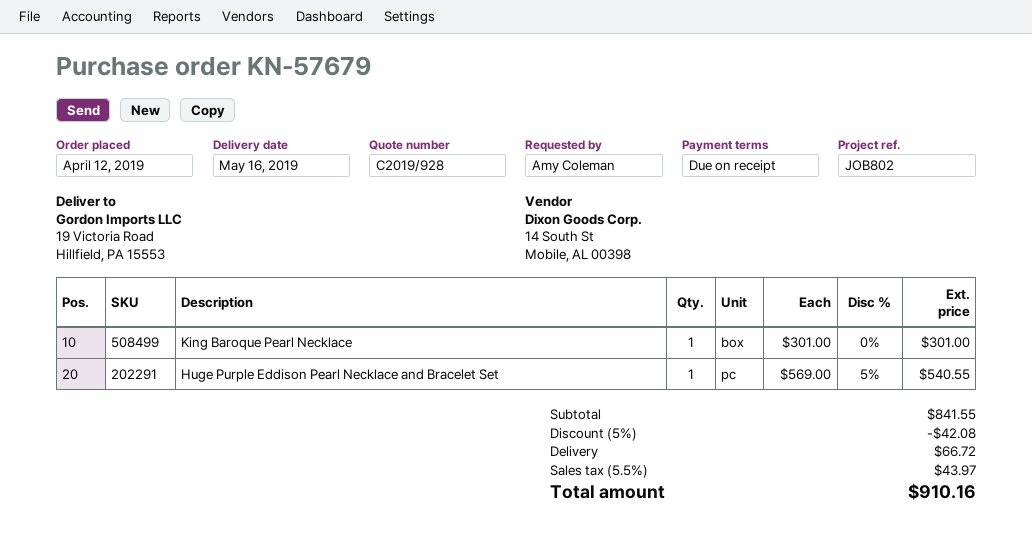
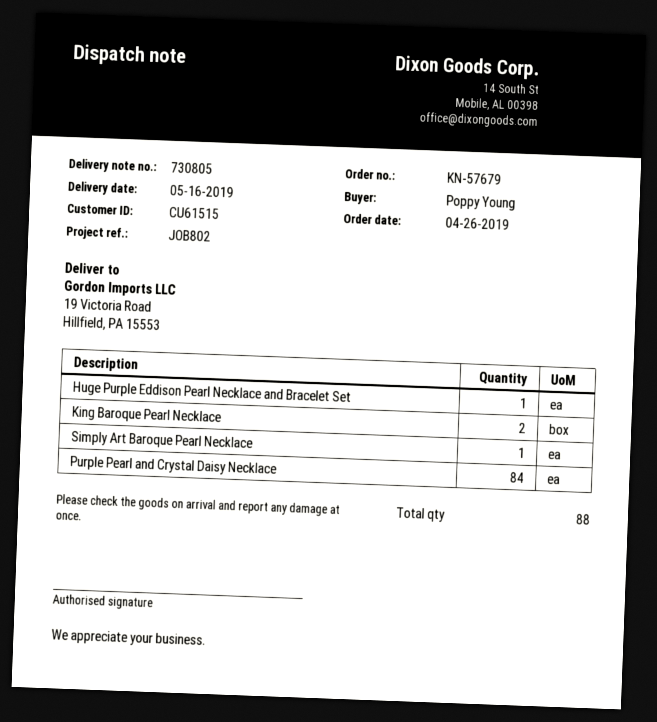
order date: 2019-04-12 -> 2019-04-26
ordered by: Amy Coleman -> Poppy Young
King Baroque Pearl Necklace: 1 -> 2
Simply Art Baroque Pearl Necklace: none -> 1
Purple Pearl and Crystal Daisy Necklace: none -> 84

